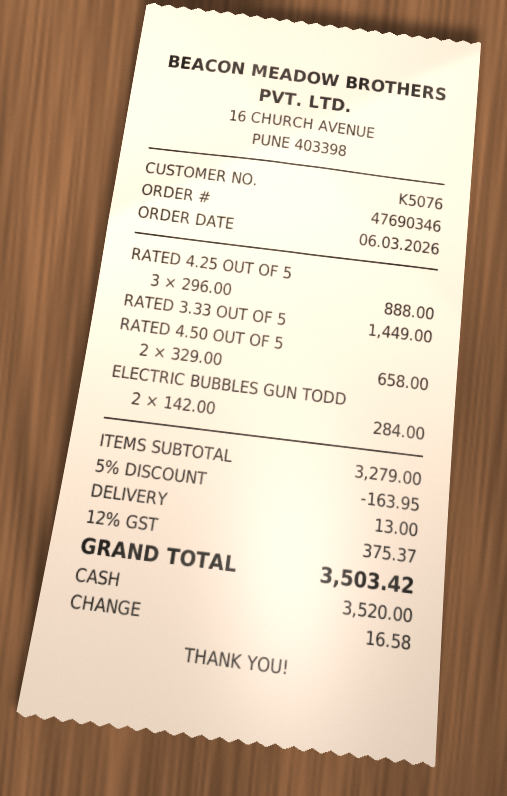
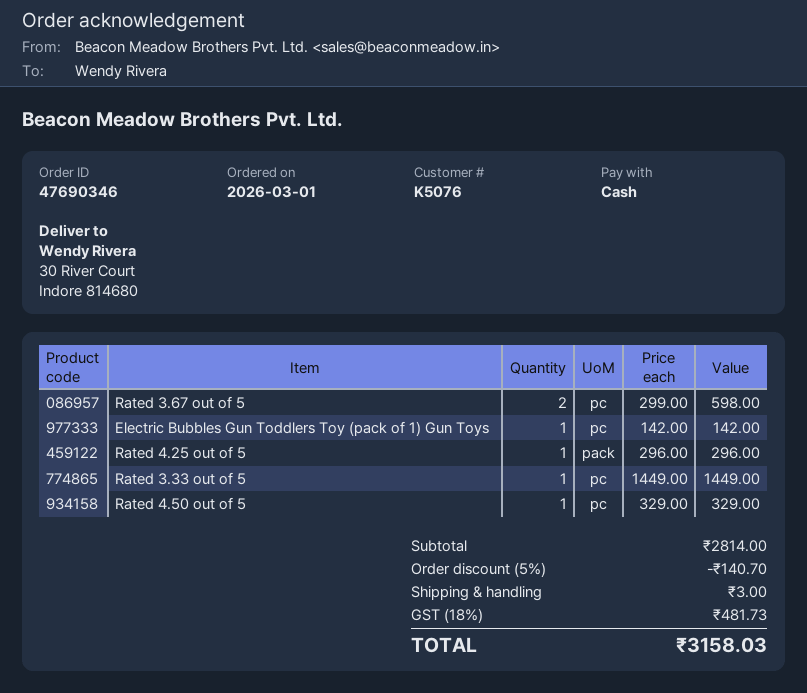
order date: 2026-03-06 -> 2026-03-01
RATED 4.25 OUT OF 5: 3 x 296.00 = 888.00 -> 1 x 296.00 = 296.00
RATED 4.50 OUT OF 5: 2 x 329.00 = 658.00 -> 1 x 329.00 = 329.00
ELECTRIC BUBBLES GUN TODD: 2 x 142.00 = 284.00 -> 1 x 142.00 = 142.00
Rated 3.67 out of 5: none -> 2 x 299.00 = 598.00
subtotal: 3279.00 -> 2814.00
discount: 5% = 163.95 -> 5% = 140.70
shipping: 13.00 -> 3.00
tax: 12% = 375.37 -> 18% = 481.73
total: 3503.42 -> 3158.03

